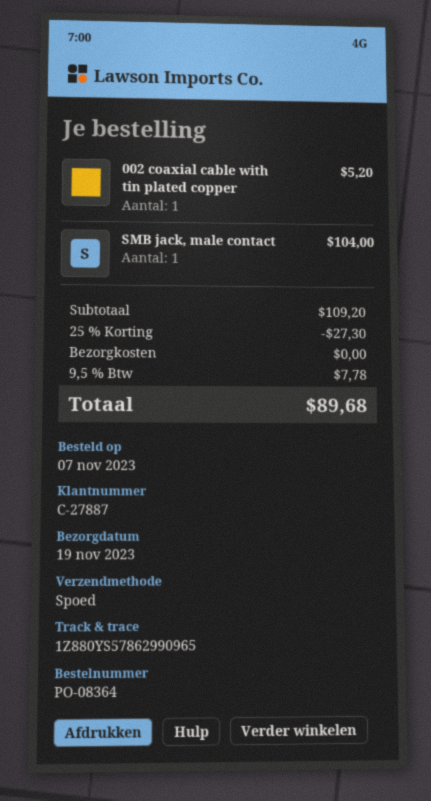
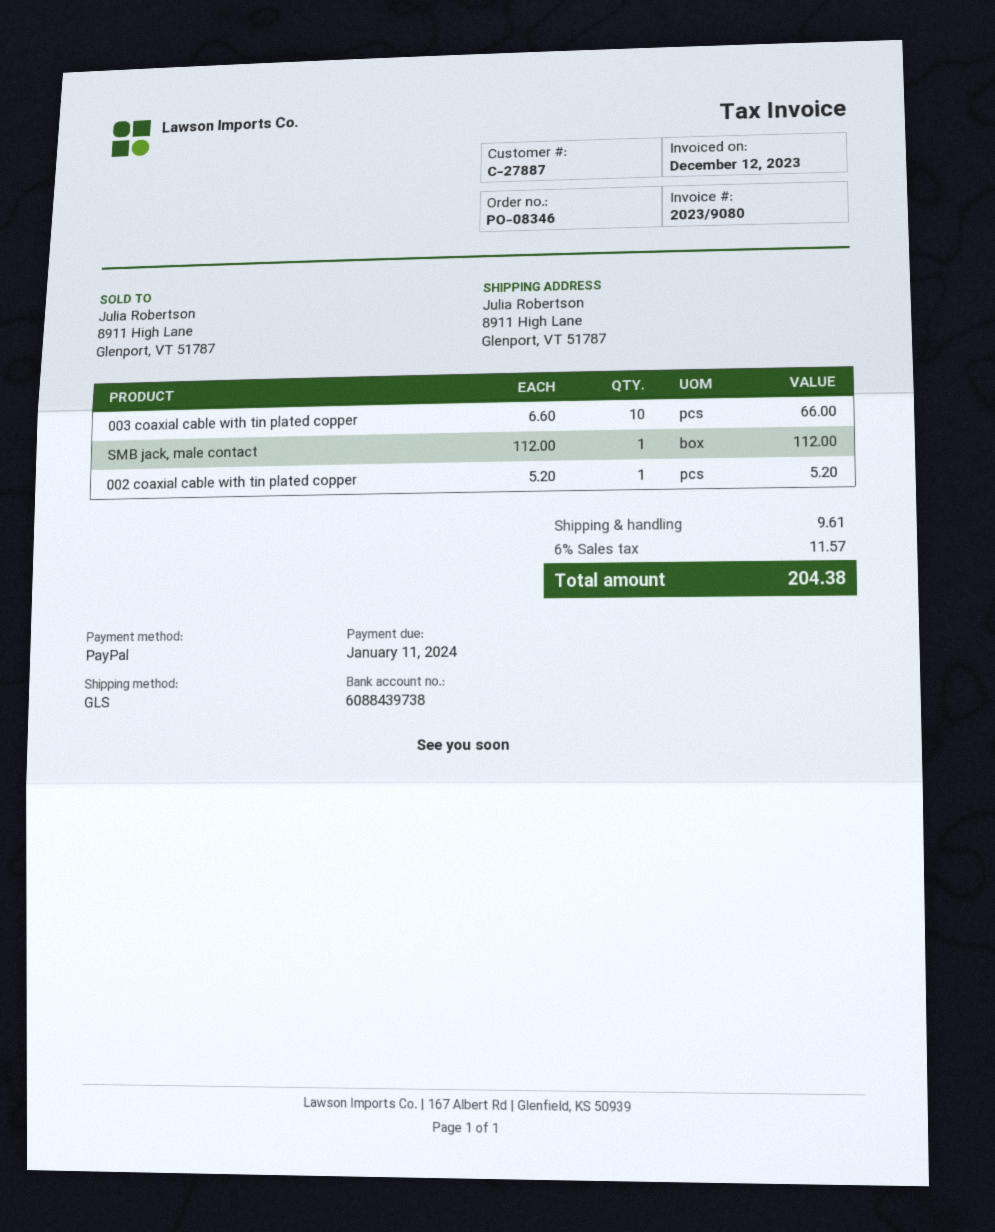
order number: PO-08364 -> PO-08346
shipping method: express -> GLS
SMB jack, male contact: 1 for 104.00 -> 1 for 112.00
003 coaxial cable with tin plated copper: none -> 10 for 66.00
discount: 25% = 27.30 -> none
shipping: 0.00 -> 9.61
tax: 9.5% = 7.78 -> 6% = 11.57
total: 89.68 -> 204.38

